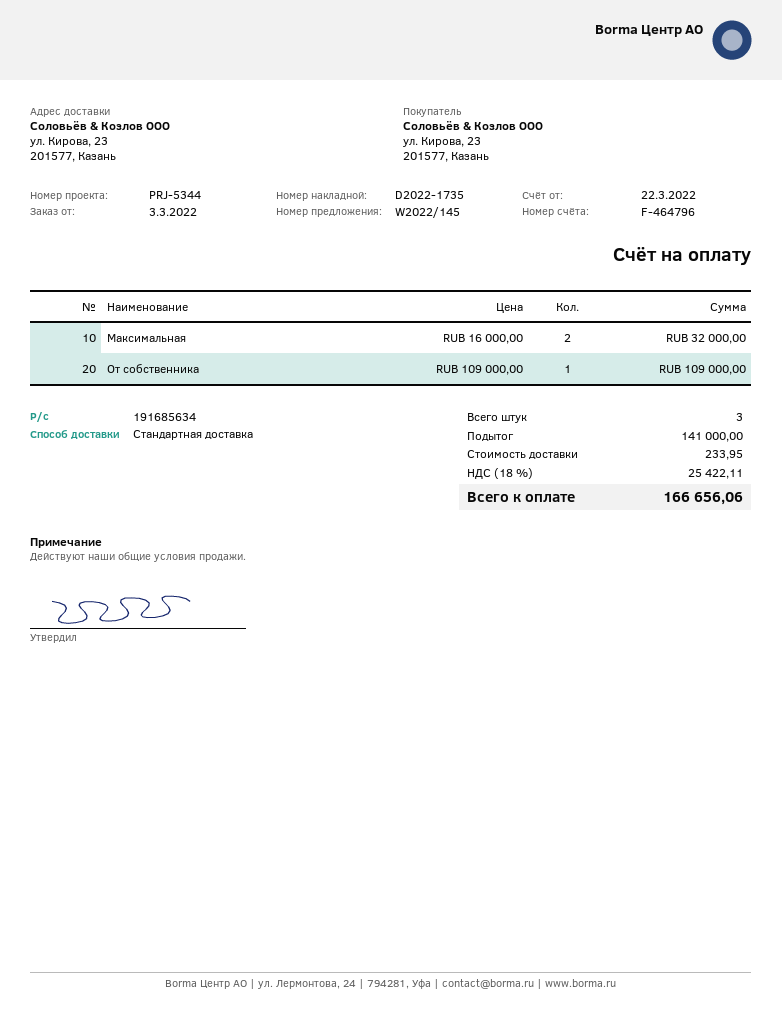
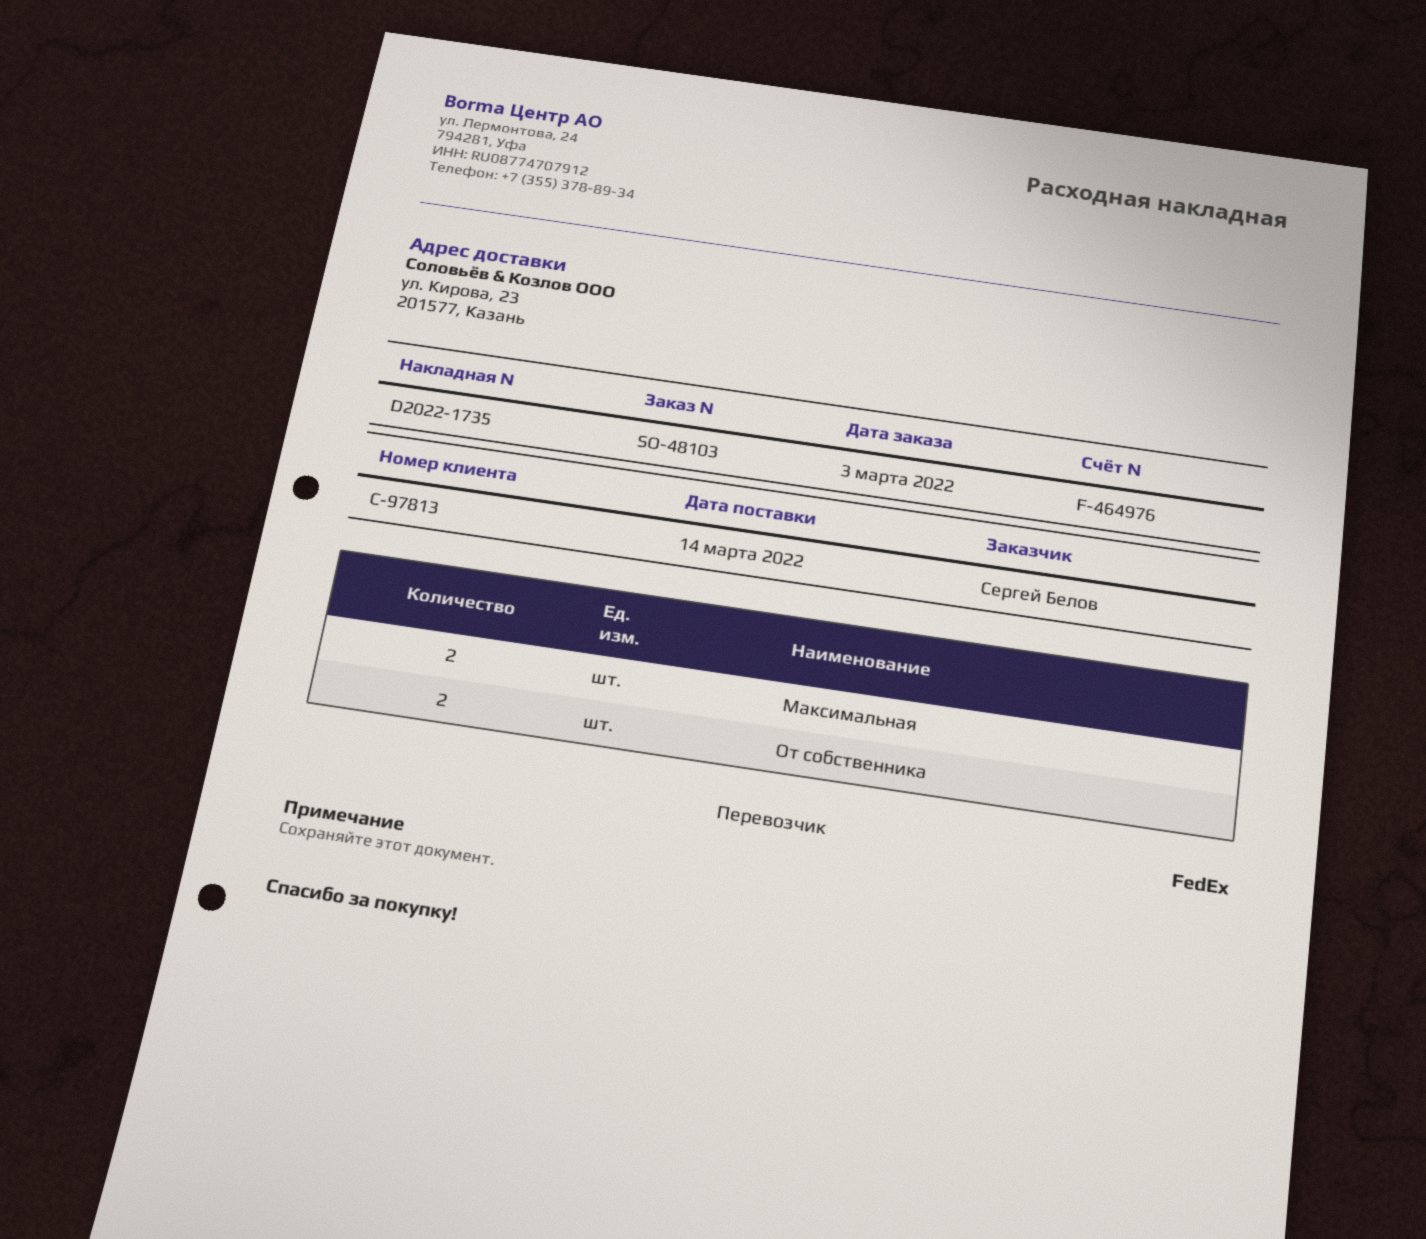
invoice number: F-464796 -> F-464976
shipping method: standard -> FedEx
От собственника: 1 -> 2

